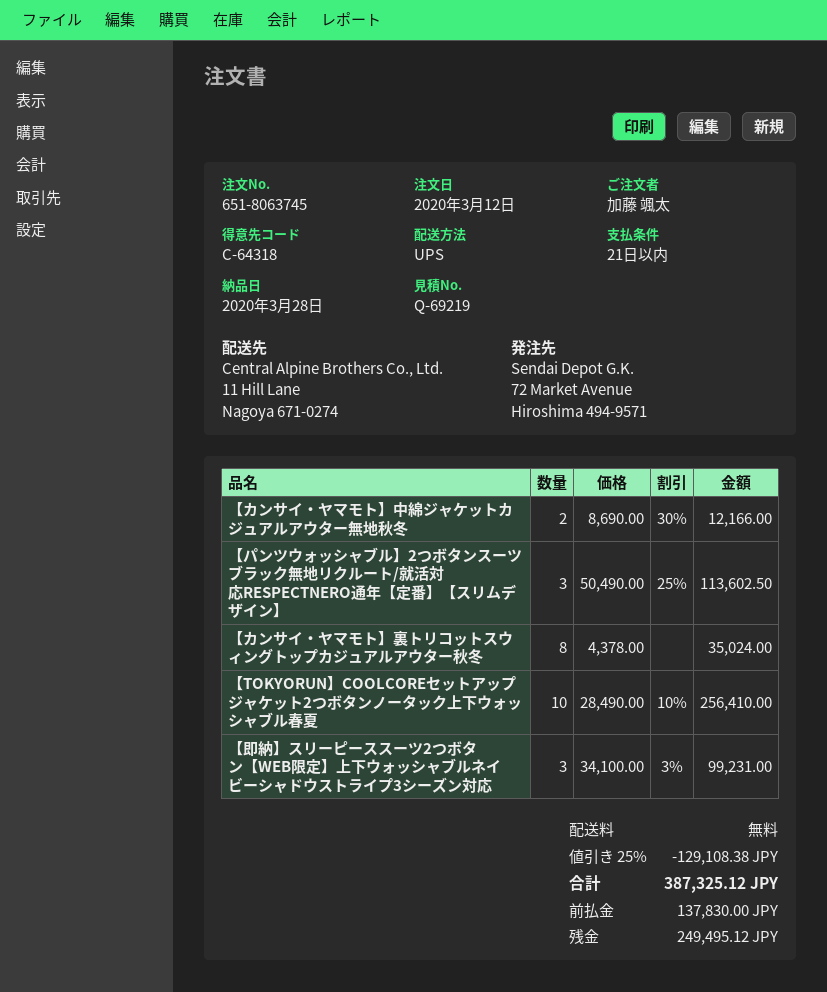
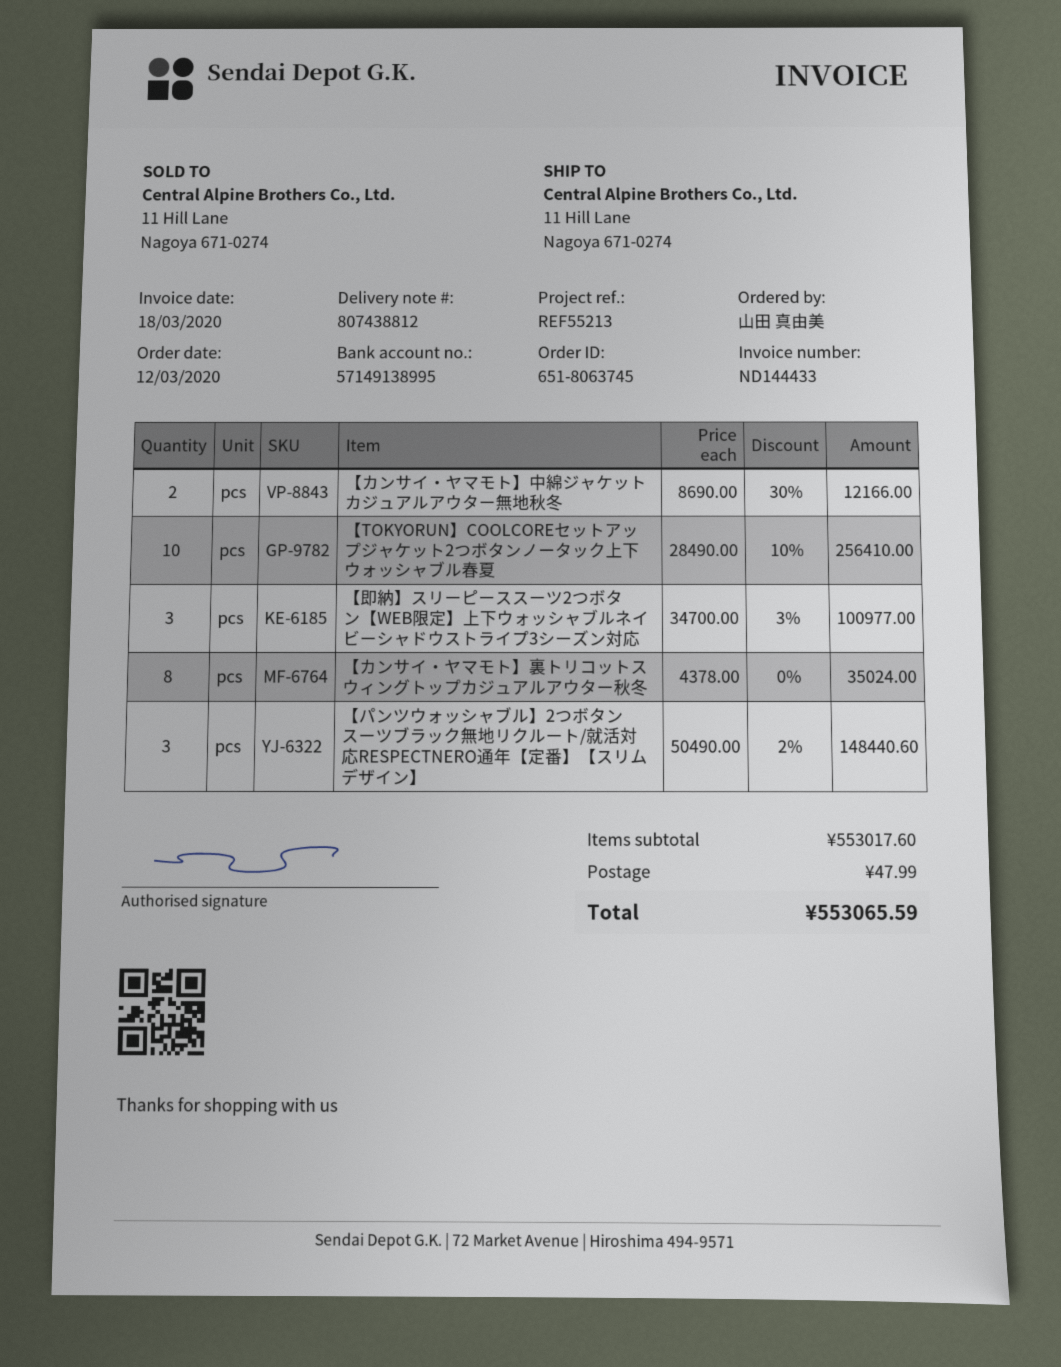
ordered by: 加藤 颯太 -> 山田 真由美
【パンツウォッシャブル】2つボタンスーツブラック無地リクルート/就活対応RESPECTNERO通年【定番】【スリムデザイン】: 3 x 50490.00 - 25% = 113602.50 -> 3 x 50490.00 - 2% = 148440.60
【即納】スリーピーススーツ2つボタン【WEB限定】上下ウォッシャブルネイビーシャドウストライプ3シーズン対応: 3 x 34100.00 - 3% = 99231.00 -> 3 x 34700.00 - 3% = 100977.00
discount: 25% = 129108.38 -> none
shipping: 0.00 -> 47.99
total: 387325.12 -> 553065.59

